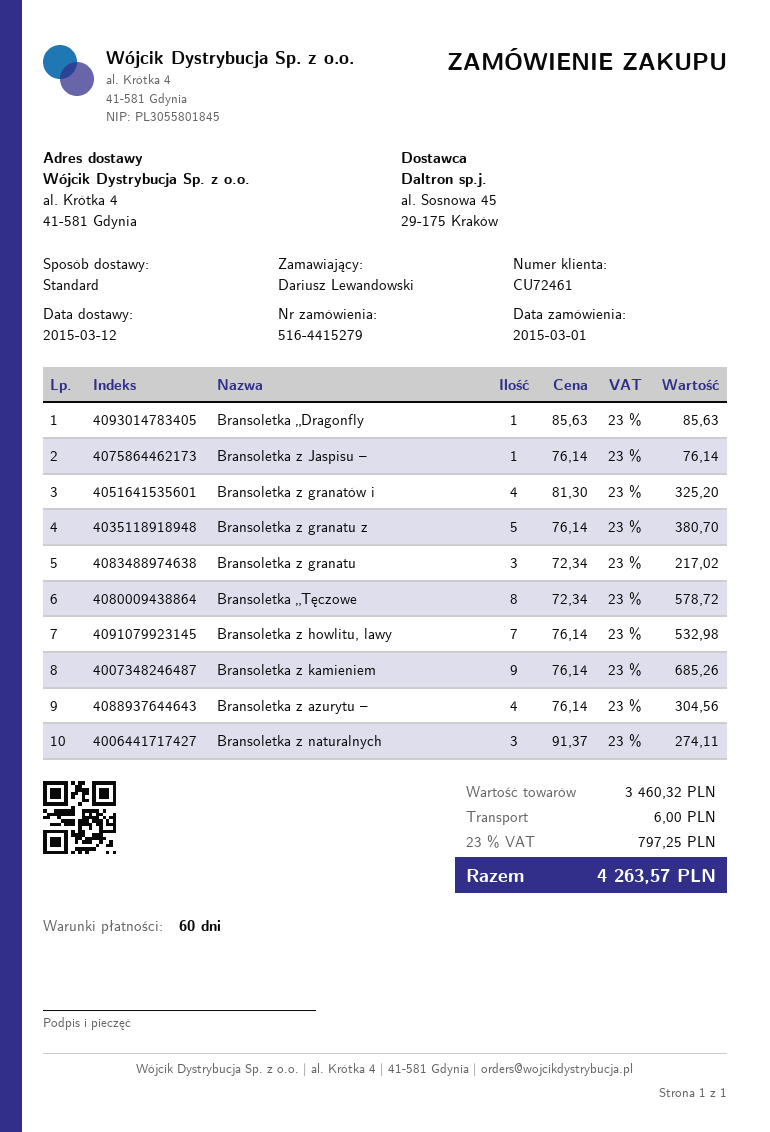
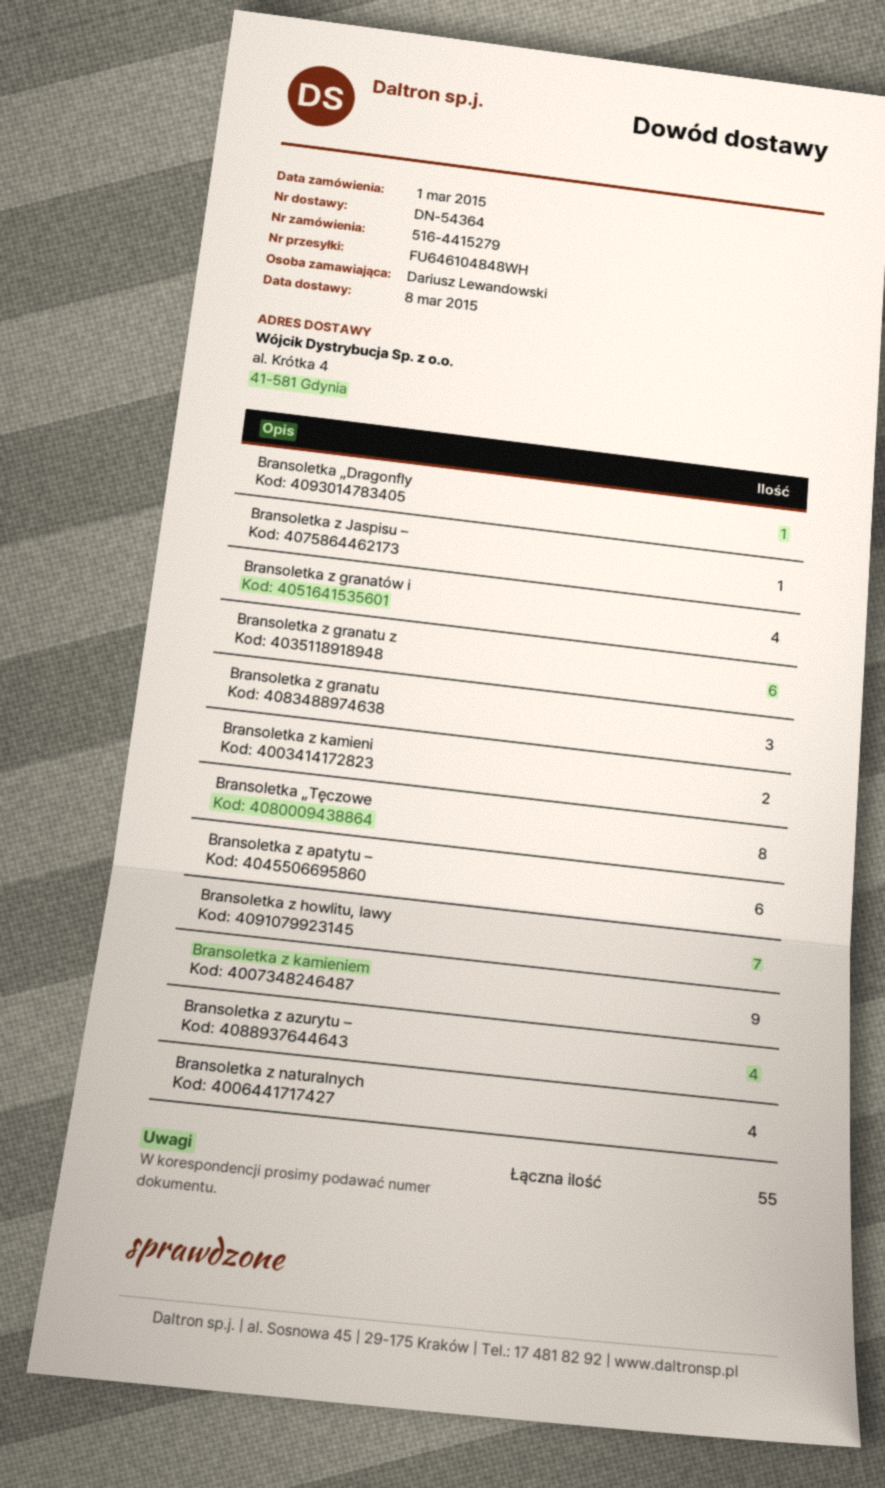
delivery date: 2015-03-12 -> 2015-03-08
Bransoletka z granatu z: 5 -> 6
Bransoletka z naturalnych: 3 -> 4
Bransoletka z kamieni: none -> 2
Bransoletka z apatytu –: none -> 6

